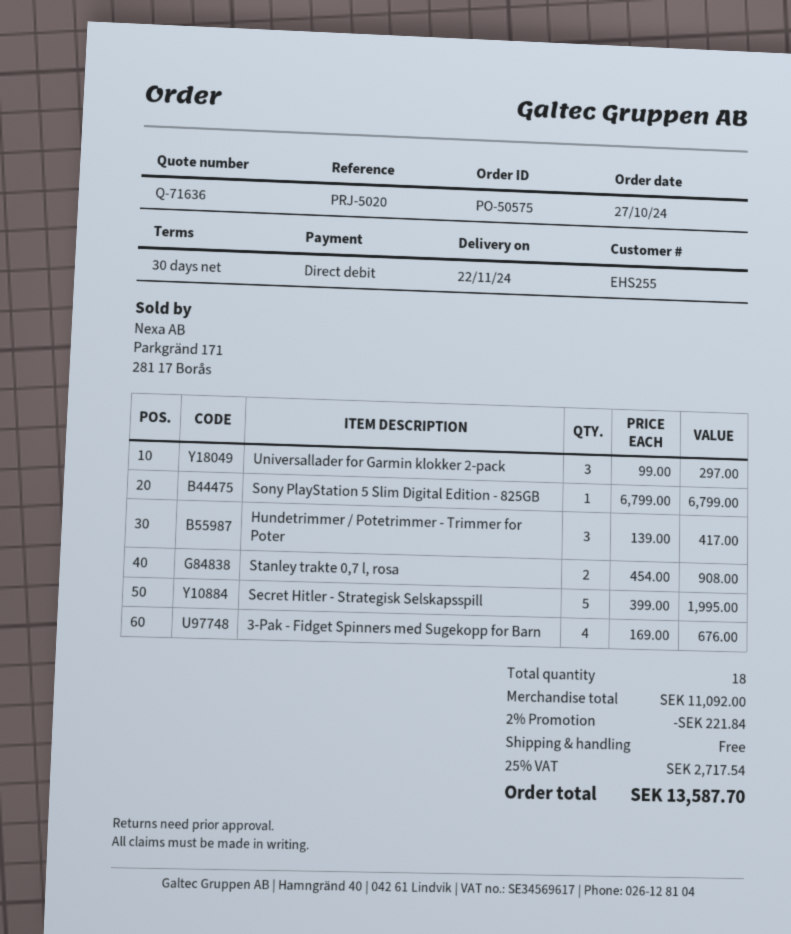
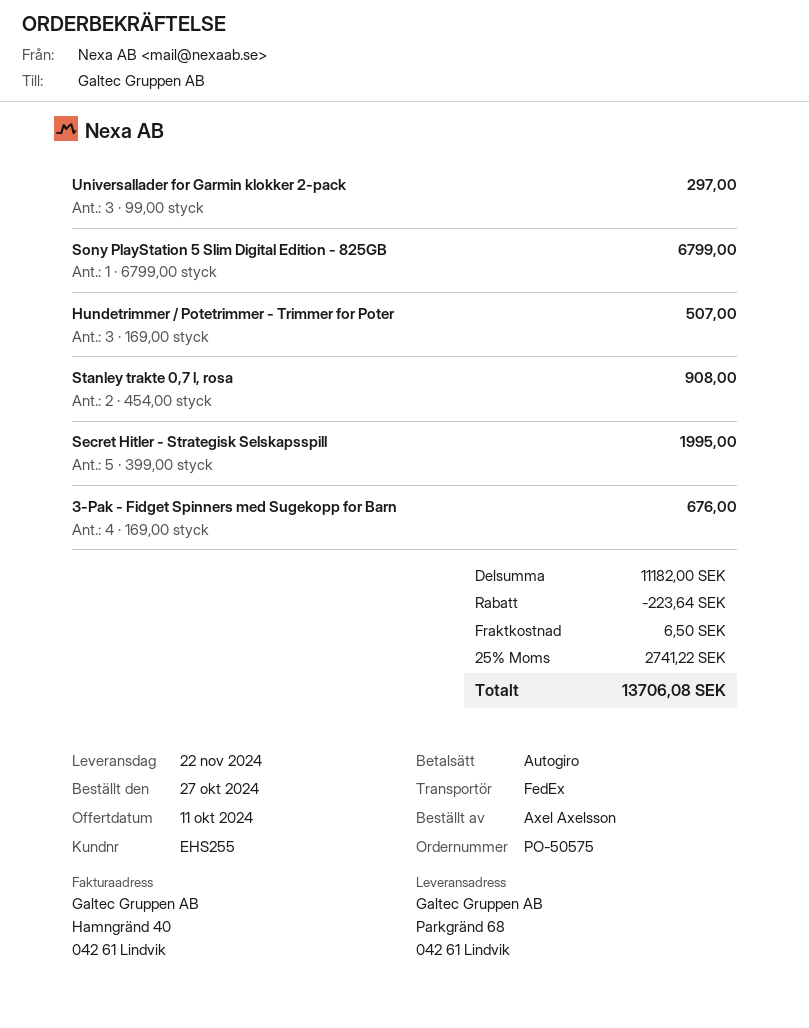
Hundetrimmer / Potetrimmer - Trimmer for Poter: 3 x 139.00 = 417.00 -> 3 x 169.00 = 507.00
subtotal: 11092.00 -> 11182.00
discount: 221.84 -> 223.64
shipping: 0.00 -> 6.50
tax: 25% = 2717.54 -> 25% = 2741.22
total: 13587.70 -> 13706.08

